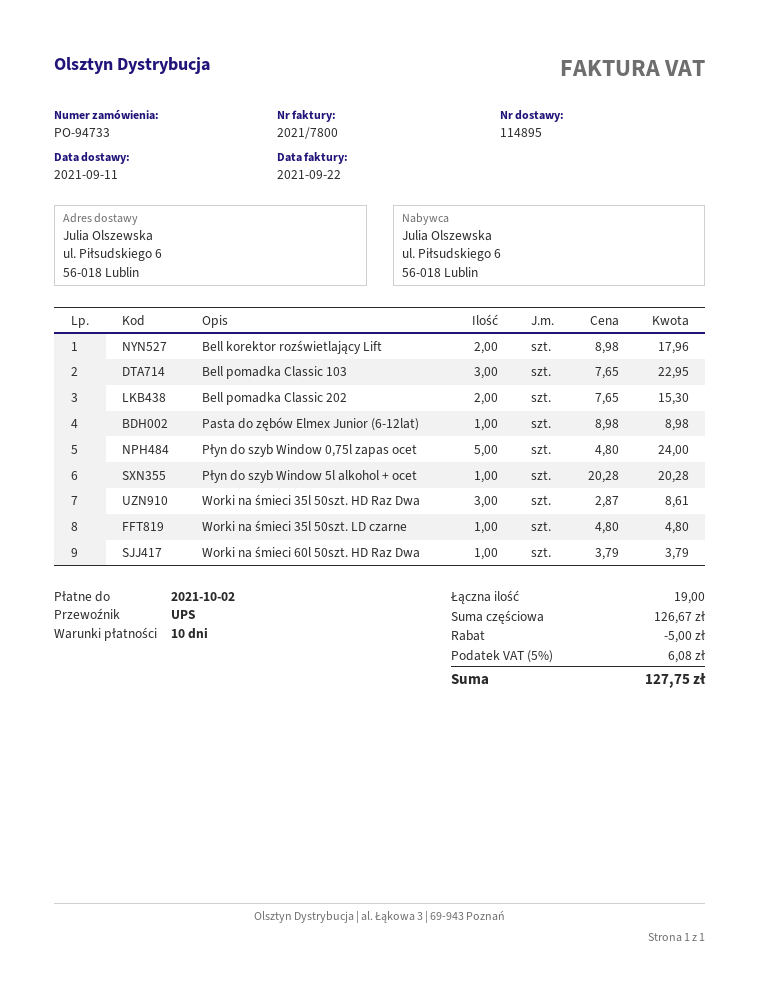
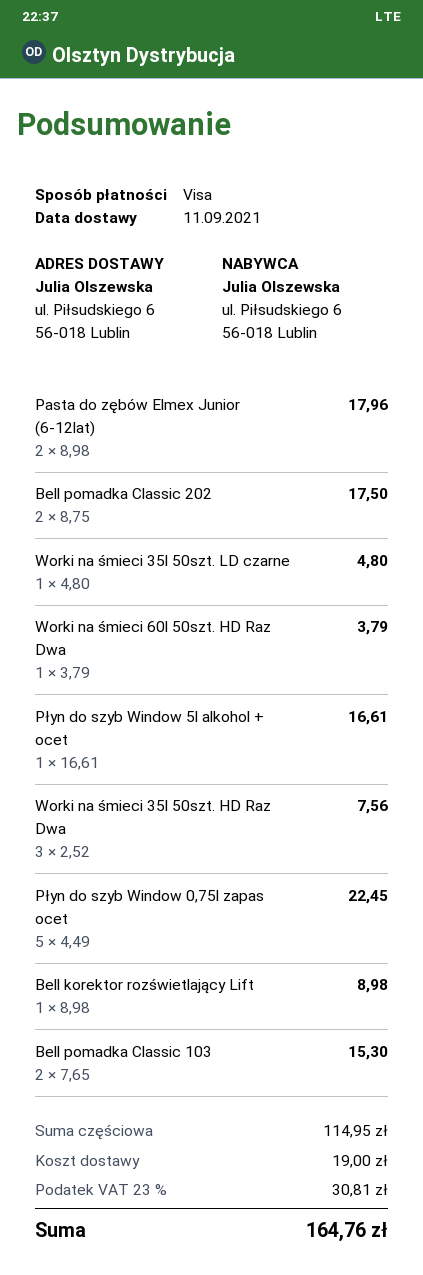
Bell korektor rozświetlający Lift: 2 x 8.98 = 17.96 -> 1 x 8.98 = 8.98
Bell pomadka Classic 103: 3 x 7.65 = 22.95 -> 2 x 7.65 = 15.30
Bell pomadka Classic 202: 2 x 7.65 = 15.30 -> 2 x 8.75 = 17.50
Pasta do zębów Elmex Junior (6-12lat): 1 x 8.98 = 8.98 -> 2 x 8.98 = 17.96
Płyn do szyb Window 0,75l zapas ocet: 5 x 4.80 = 24.00 -> 5 x 4.49 = 22.45
Płyn do szyb Window 5l alkohol + ocet: 1 x 20.28 = 20.28 -> 1 x 16.61 = 16.61
Worki na śmieci 35l 50szt. HD Raz Dwa: 3 x 2.87 = 8.61 -> 3 x 2.52 = 7.56
subtotal: 126.67 -> 114.95
discount: 5.00 -> none
shipping: none -> 19.00
tax: 5% = 6.08 -> 23% = 30.81
total: 127.75 -> 164.76

